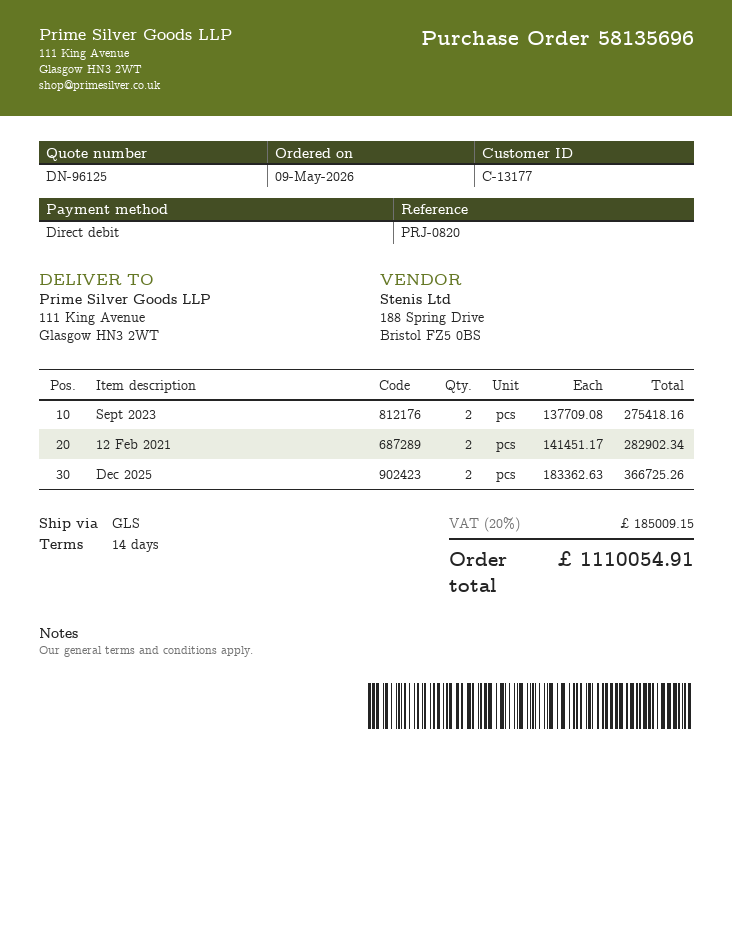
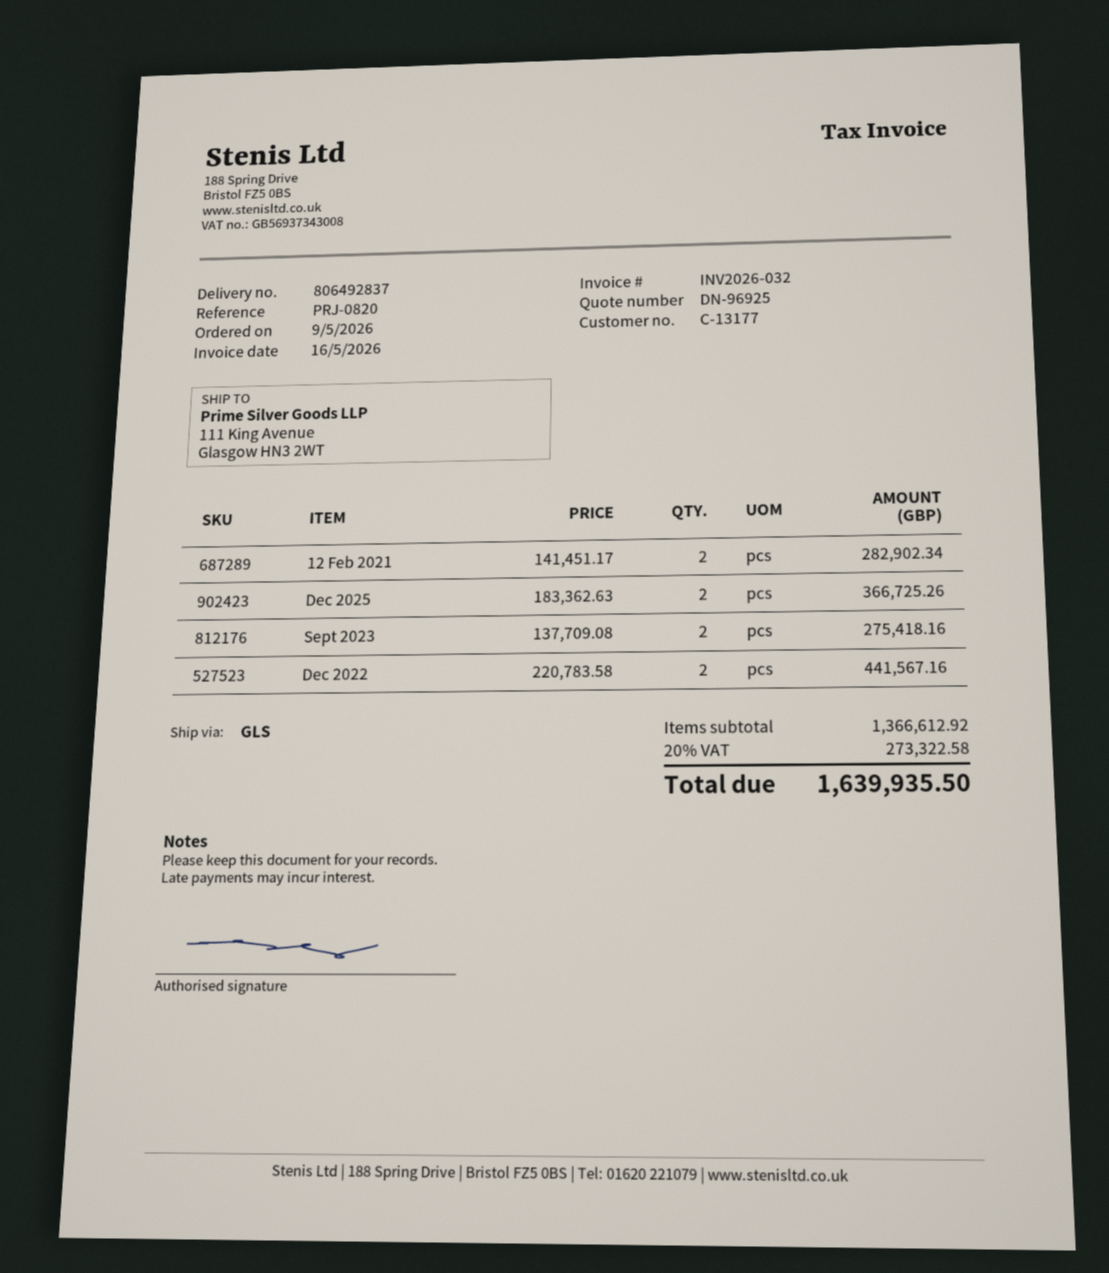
quote number: DN-96125 -> DN-96925
Dec 2022: none -> 2 x 220783.58 = 441567.16
tax: 20% = 185009.15 -> 20% = 273322.58
total: 1110054.91 -> 1639935.50

